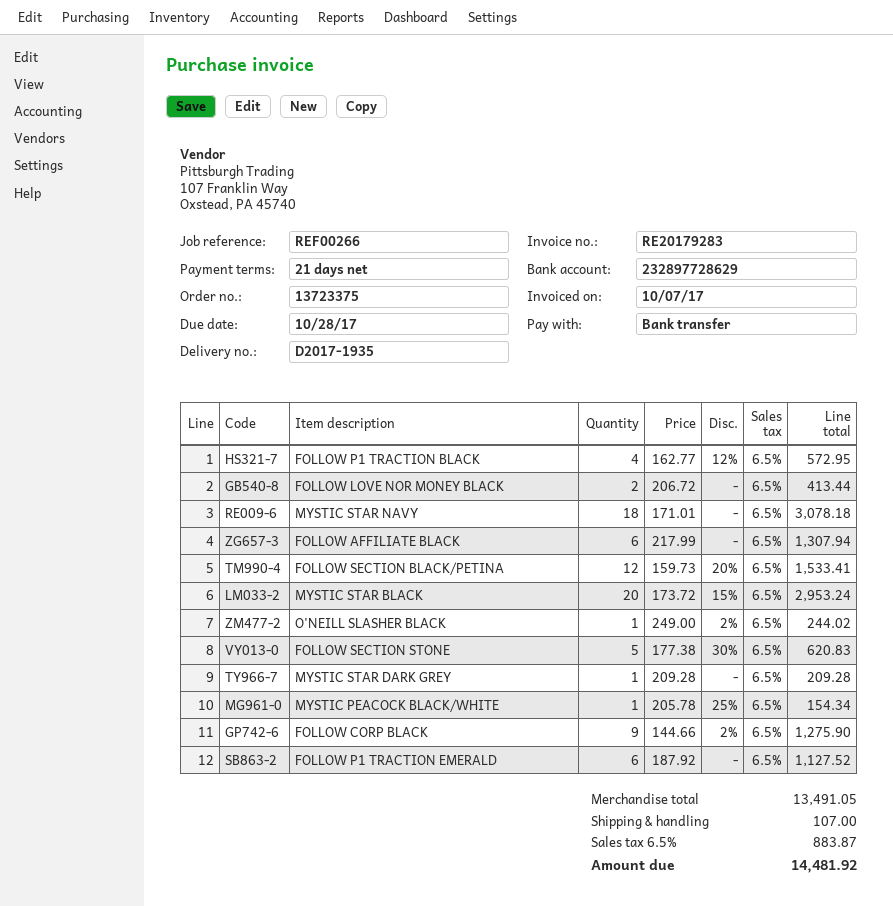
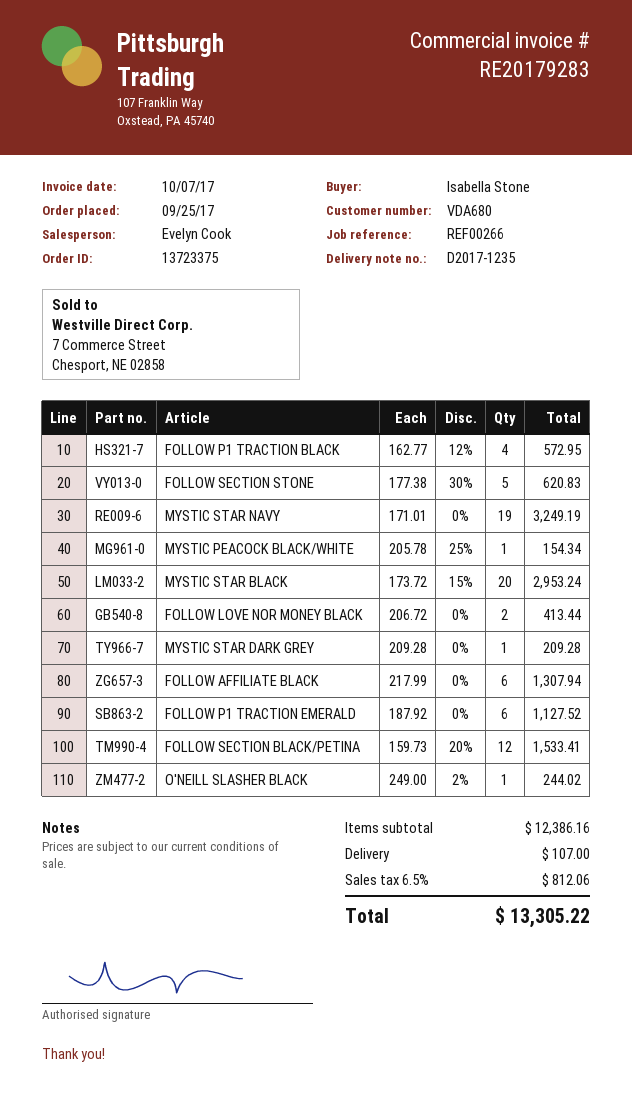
delivery note number: D2017-1935 -> D2017-1235
MYSTIC STAR NAVY: 18 x 171.01 = 3078.18 -> 19 x 171.01 = 3249.19
FOLLOW CORP BLACK: 9 x 144.66 - 2% = 1275.90 -> none
subtotal: 13491.05 -> 12386.16
tax: 6.5% = 883.87 -> 6.5% = 812.06
total: 14481.92 -> 13305.22

